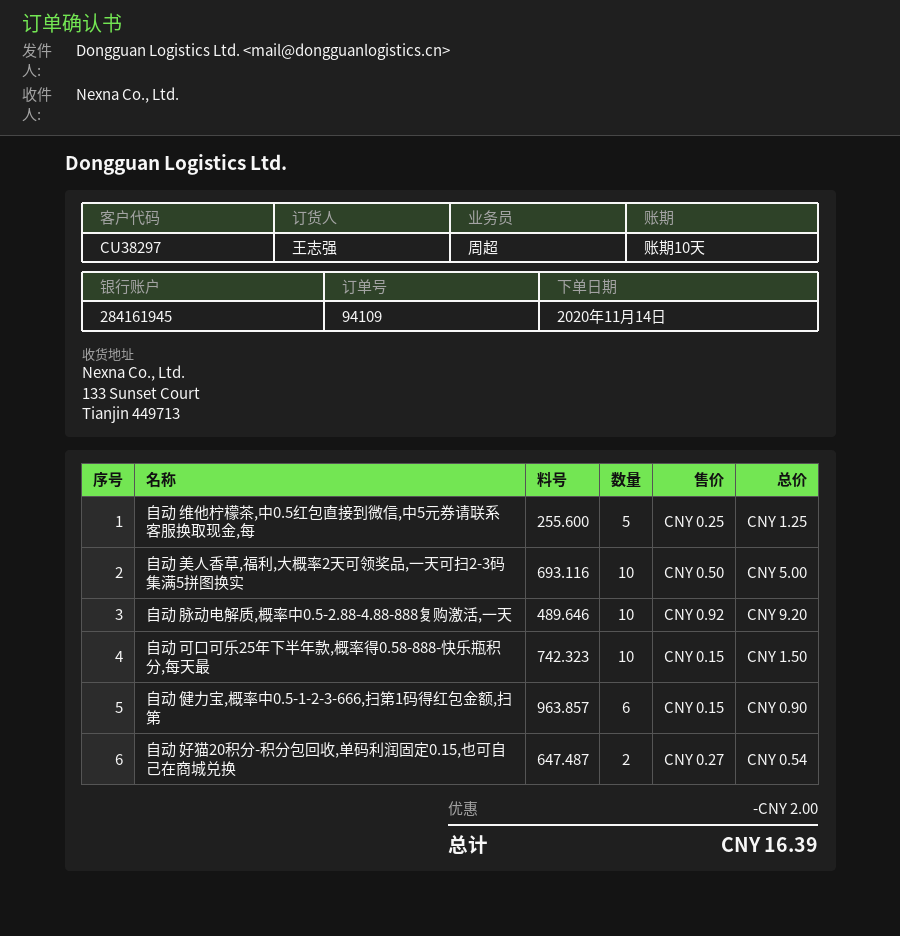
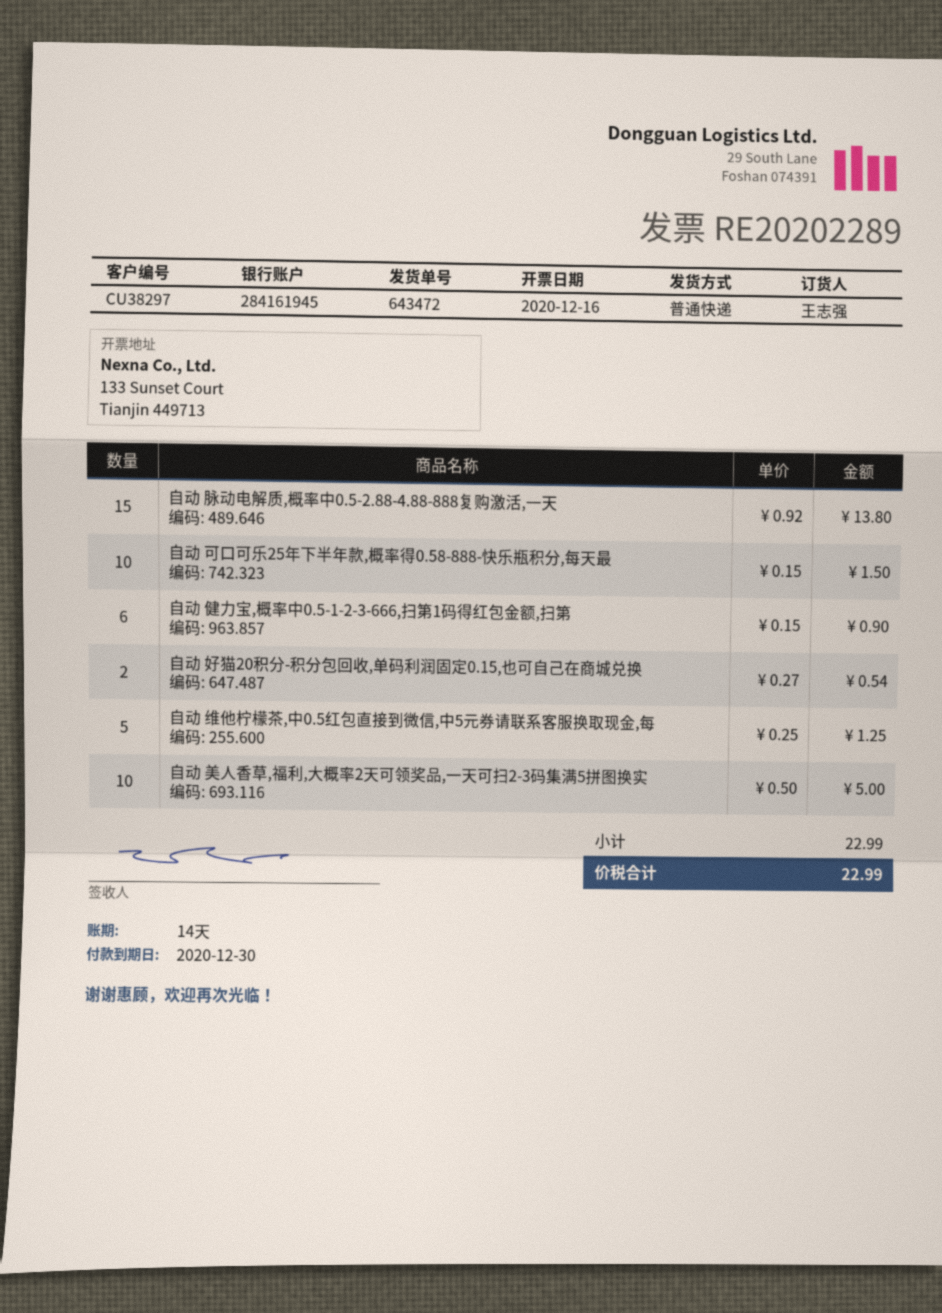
payment terms: 10 days -> 14 days
自动 脉动电解质,概率中0.5-2.88-4.88-888复购激活,一天: 10 x 0.92 = 9.20 -> 15 x 0.92 = 13.80
discount: 2.00 -> none
total: 16.39 -> 22.99

